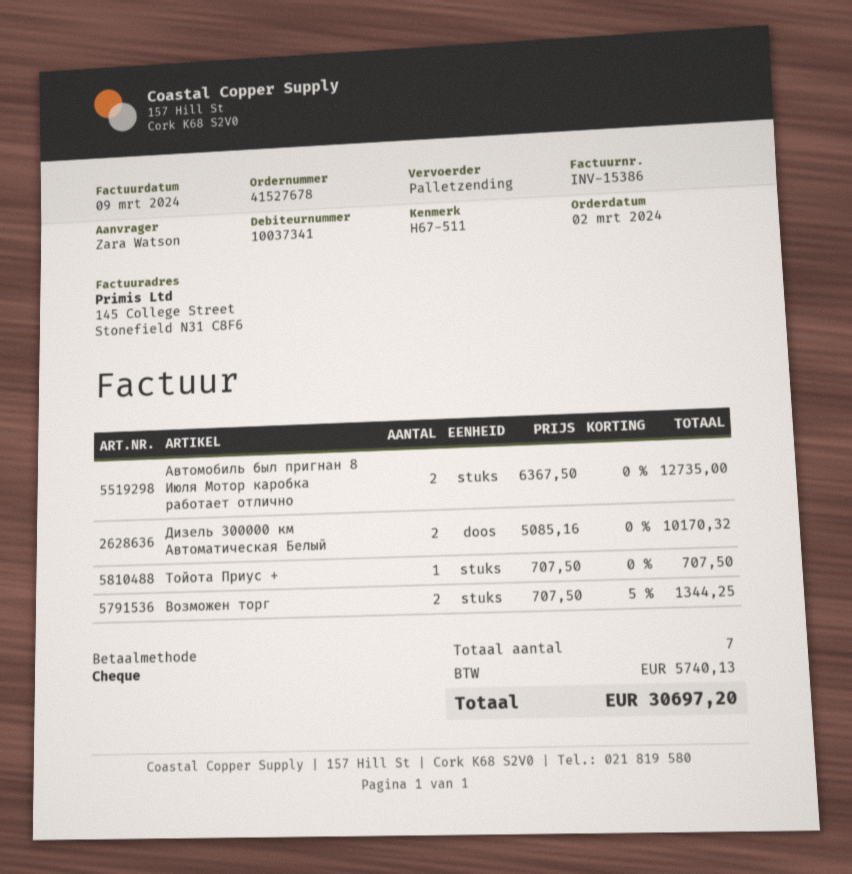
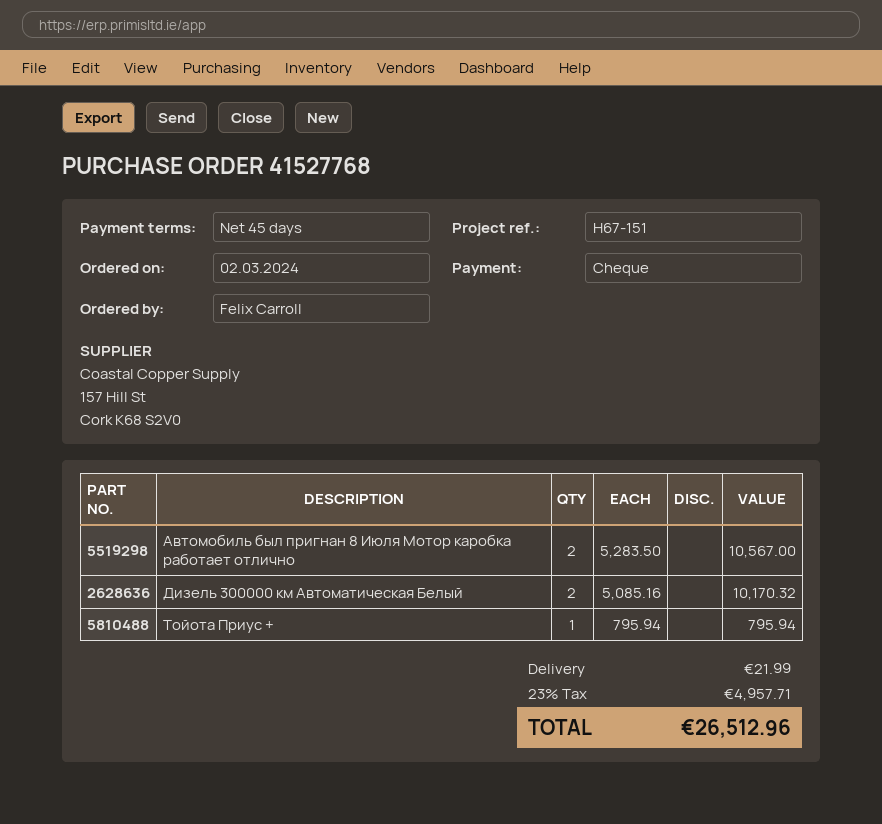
order number: 41527678 -> 41527768
reference: H67-511 -> H67-151
ordered by: Zara Watson -> Felix Carroll
Автомобиль был пригнан 8 Июля Мотор каробка работает отлично: 2 x 6367.50 = 12735.00 -> 2 x 5283.50 = 10567.00
Тойота Приус +: 1 x 707.50 = 707.50 -> 1 x 795.94 = 795.94
Возможен торг: 2 x 707.50 - 5% = 1344.25 -> none
shipping: none -> 21.99
tax: 5740.13 -> 4957.71
total: 30697.20 -> 26512.96

